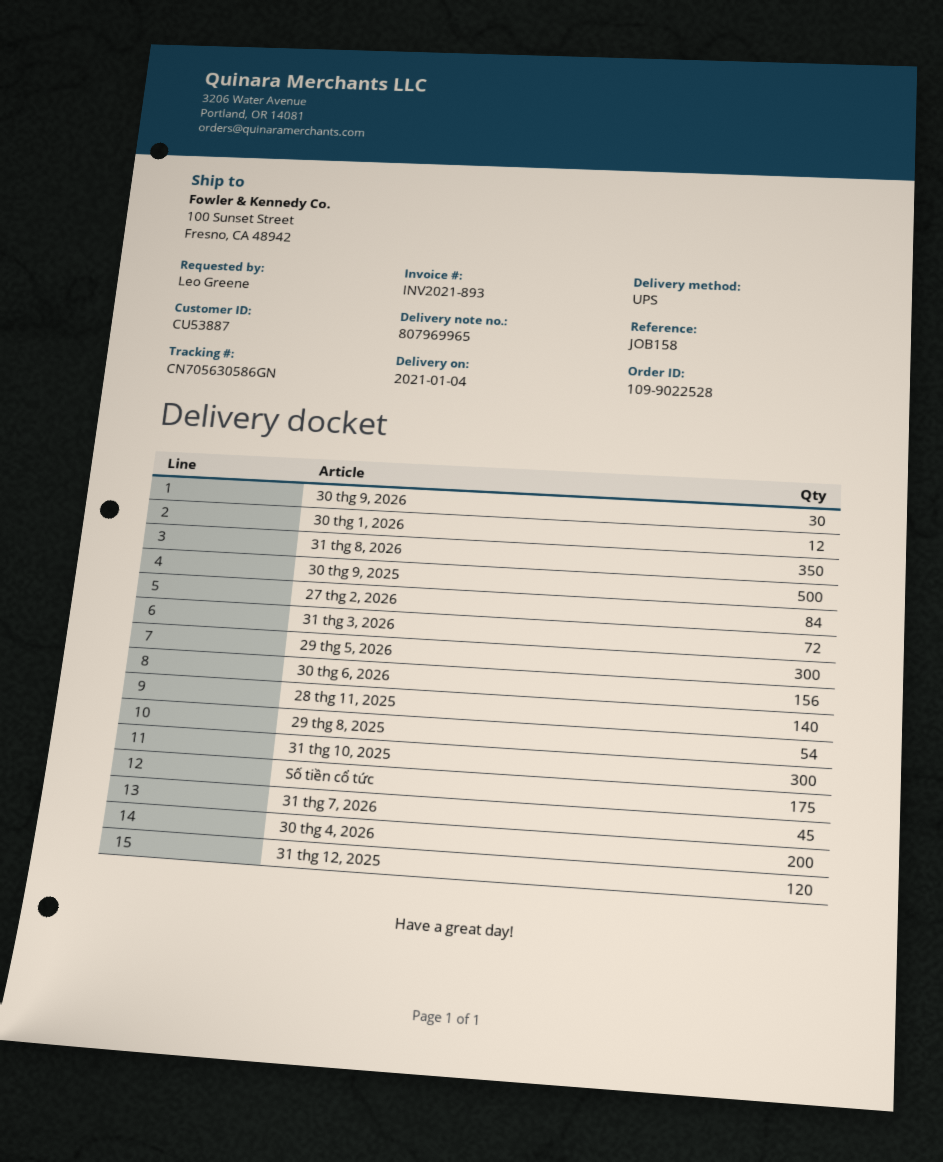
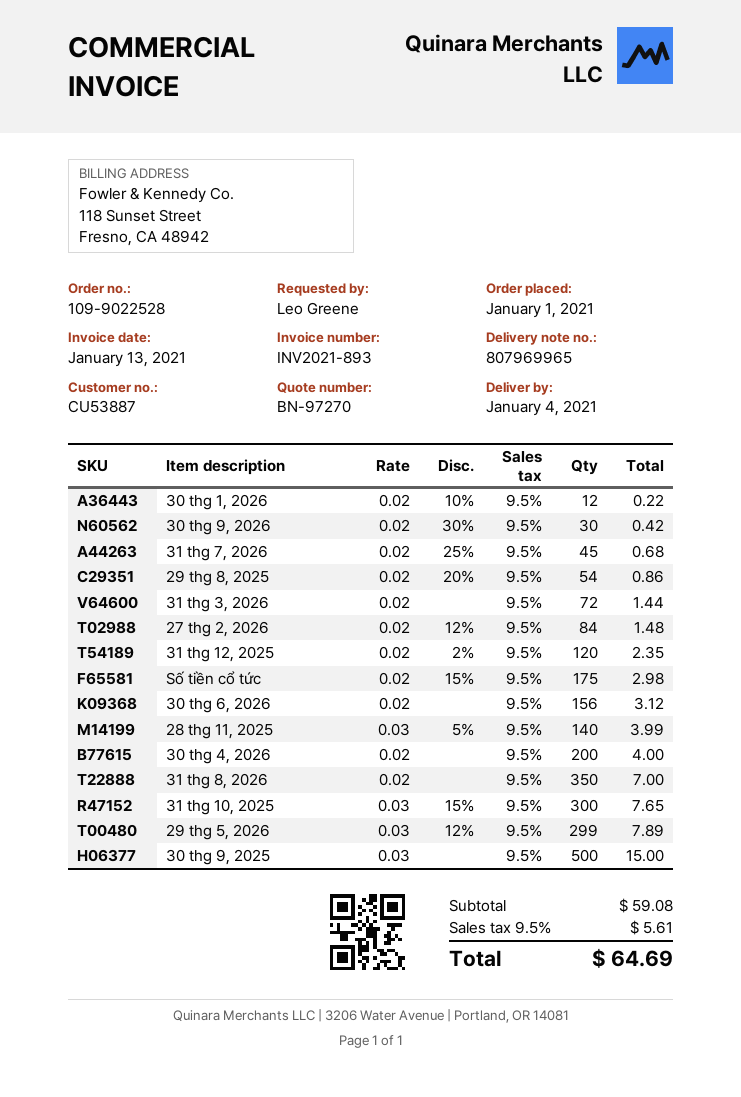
29 thg 5, 2026: 300 -> 299

